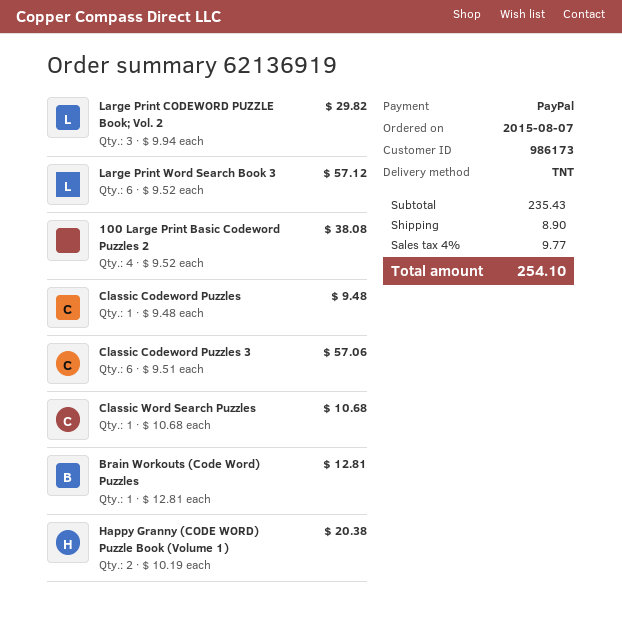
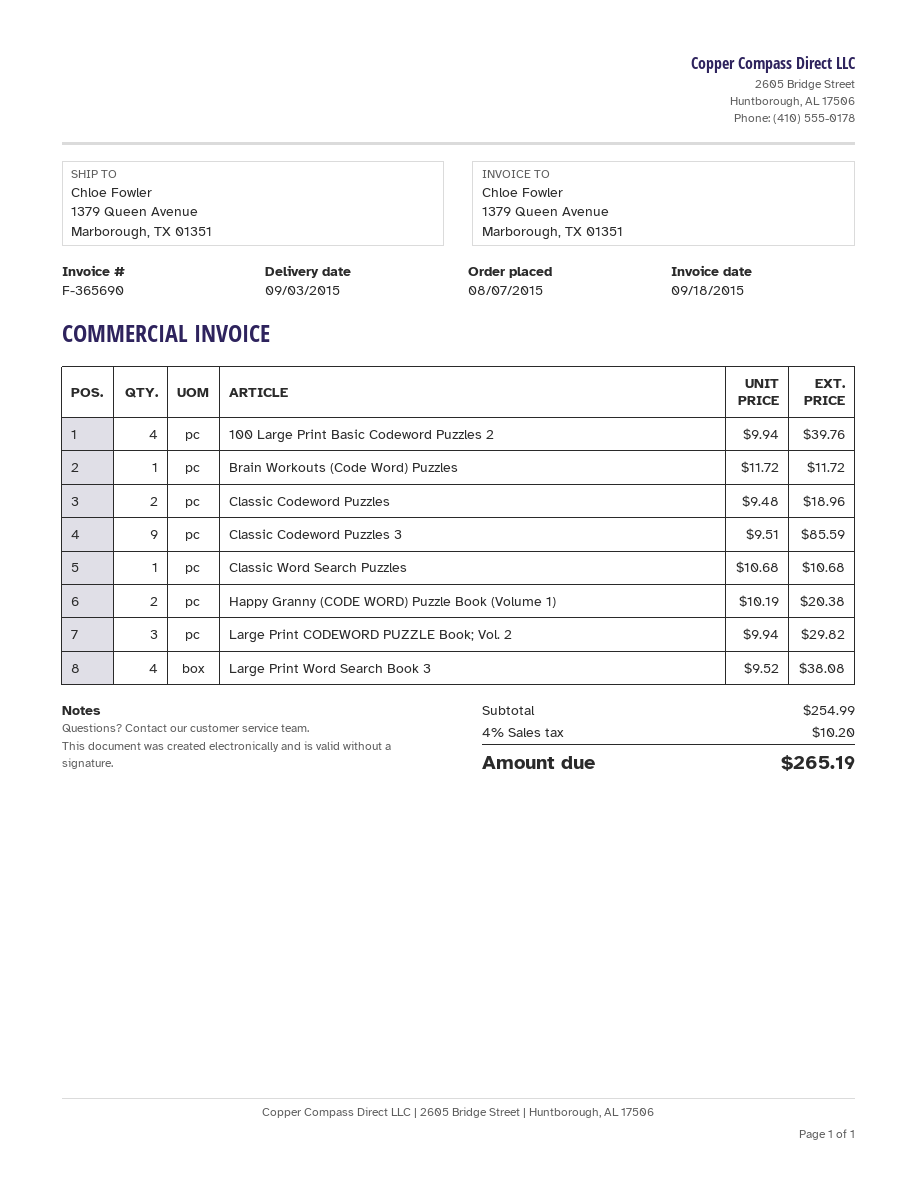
Large Print Word Search Book 3: 6 x 9.52 = 57.12 -> 4 x 9.52 = 38.08
100 Large Print Basic Codeword Puzzles 2: 4 x 9.52 = 38.08 -> 4 x 9.94 = 39.76
Classic Codeword Puzzles: 1 x 9.48 = 9.48 -> 2 x 9.48 = 18.96
Classic Codeword Puzzles 3: 6 x 9.51 = 57.06 -> 9 x 9.51 = 85.59
Brain Workouts (Code Word) Puzzles: 1 x 12.81 = 12.81 -> 1 x 11.72 = 11.72
subtotal: 235.43 -> 254.99
shipping: 8.90 -> none
tax: 4% = 9.77 -> 4% = 10.20
total: 254.10 -> 265.19

